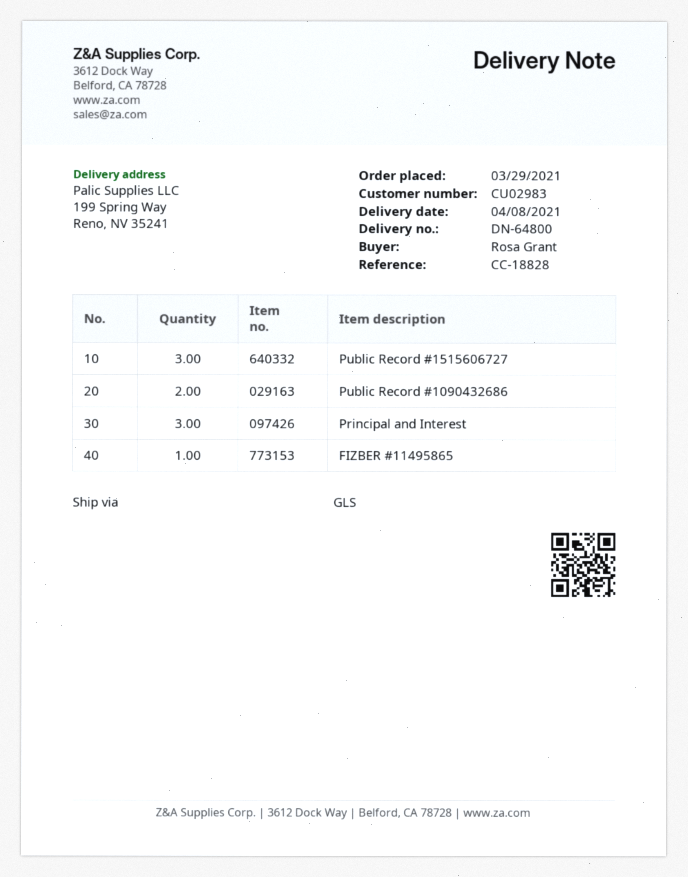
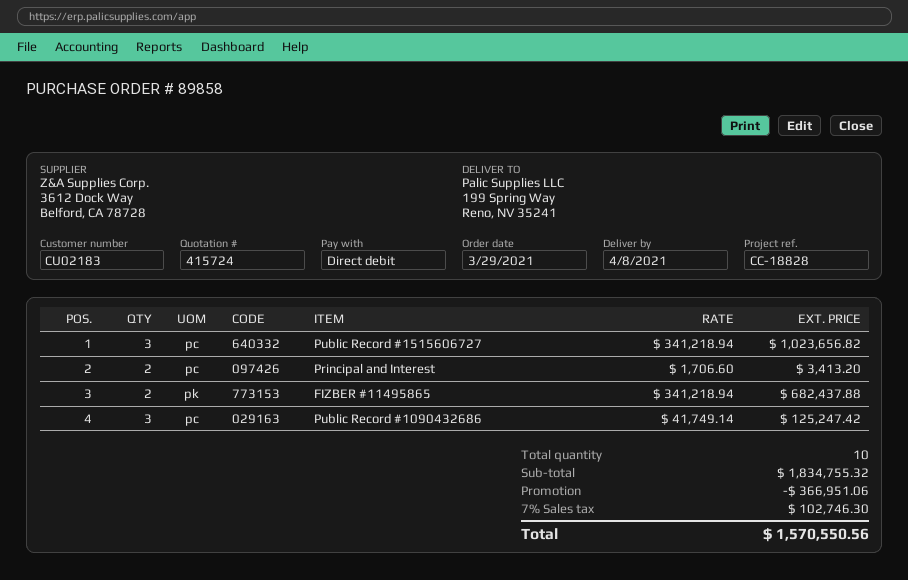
customer number: CU02983 -> CU02183
Public Record #1090432686: 2 -> 3
Principal and Interest: 3 -> 2
FIZBER #11495865: 1 -> 2

